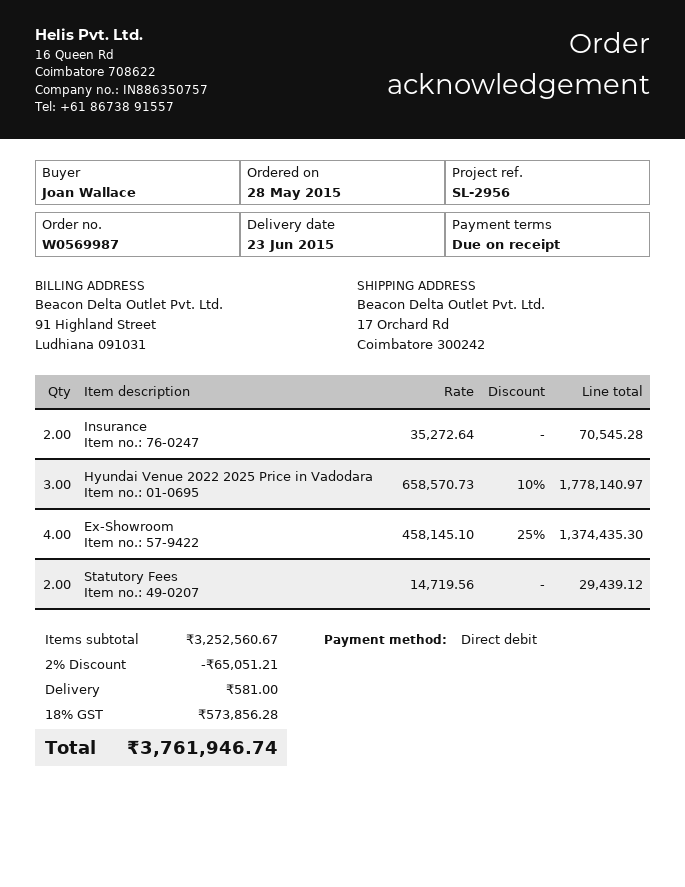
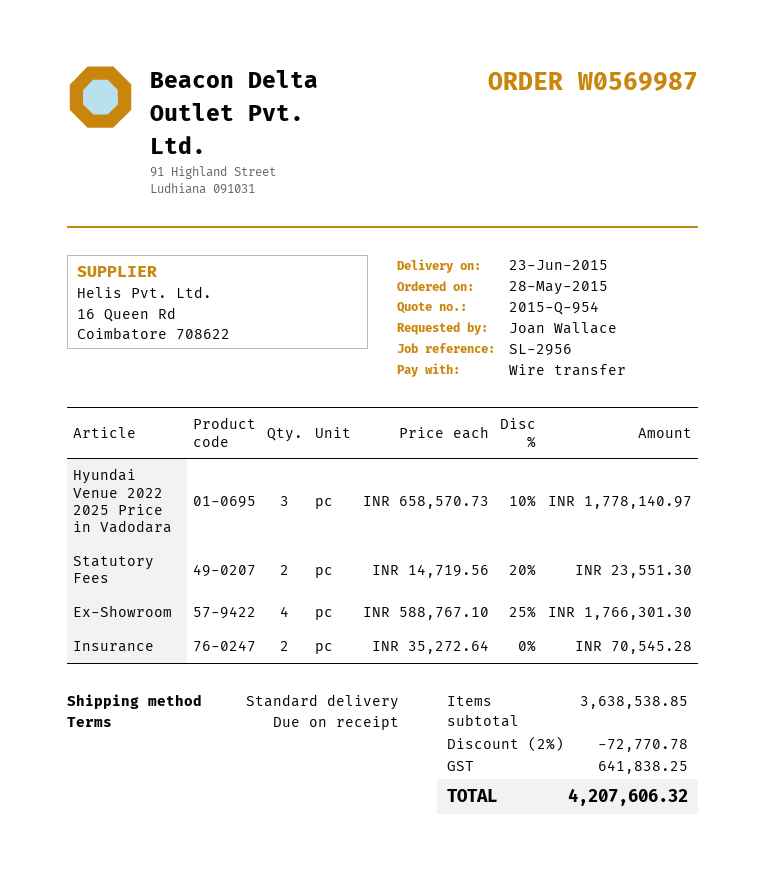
payment method: direct debit -> bank transfer
Ex-Showroom: 4 x 458145.10 - 25% = 1374435.30 -> 4 x 588767.10 - 25% = 1766301.30
Statutory Fees: 2 x 14719.56 = 29439.12 -> 2 x 14719.56 - 20% = 23551.30
subtotal: 3252560.67 -> 3638538.85
discount: 2% = 65051.21 -> 2% = 72770.78
shipping: 581.00 -> none
tax: 573856.28 -> 641838.25
total: 3761946.74 -> 4207606.32

